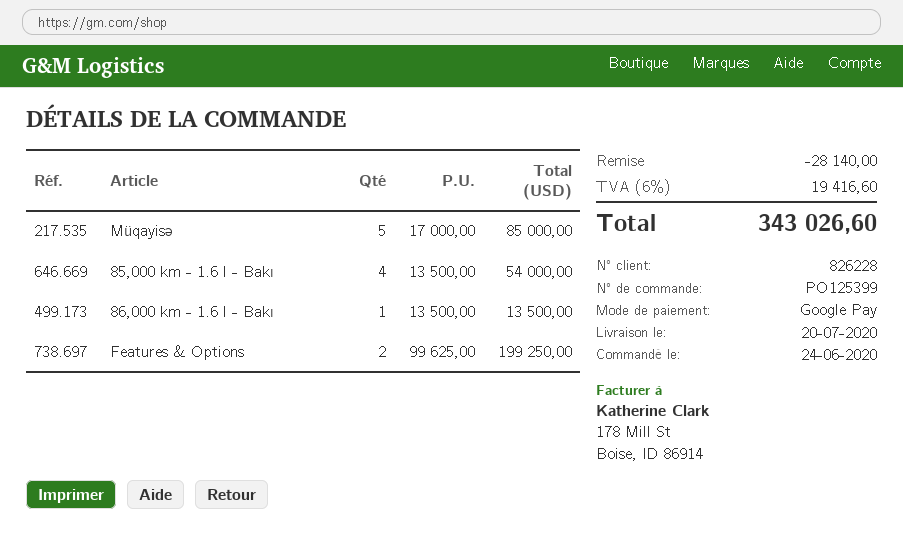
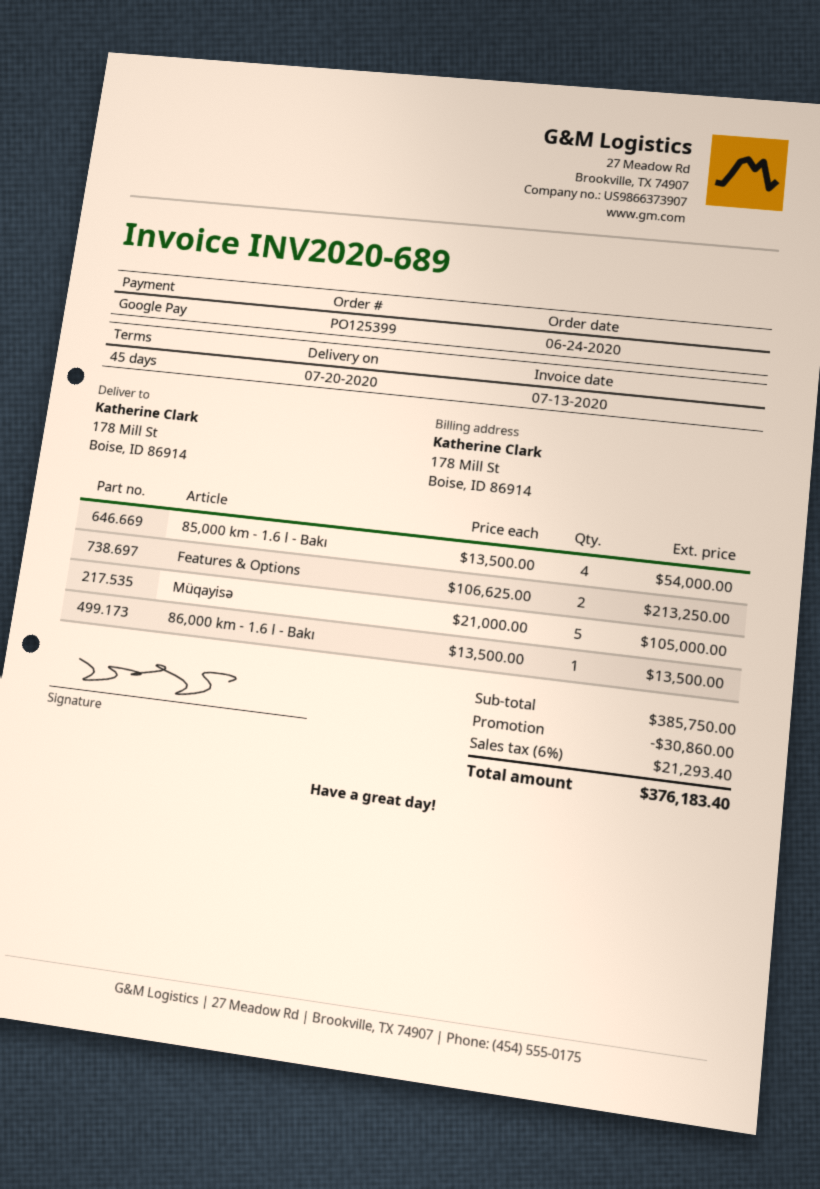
Müqayisə: 5 x 17000.00 = 85000.00 -> 5 x 21000.00 = 105000.00
Features & Options: 2 x 99625.00 = 199250.00 -> 2 x 106625.00 = 213250.00
discount: 28140.00 -> 30860.00
tax: 6% = 19416.60 -> 6% = 21293.40
total: 343026.60 -> 376183.40

